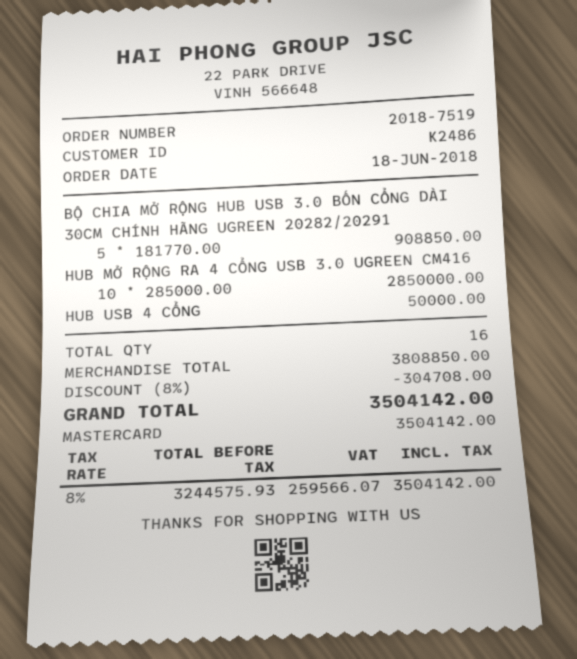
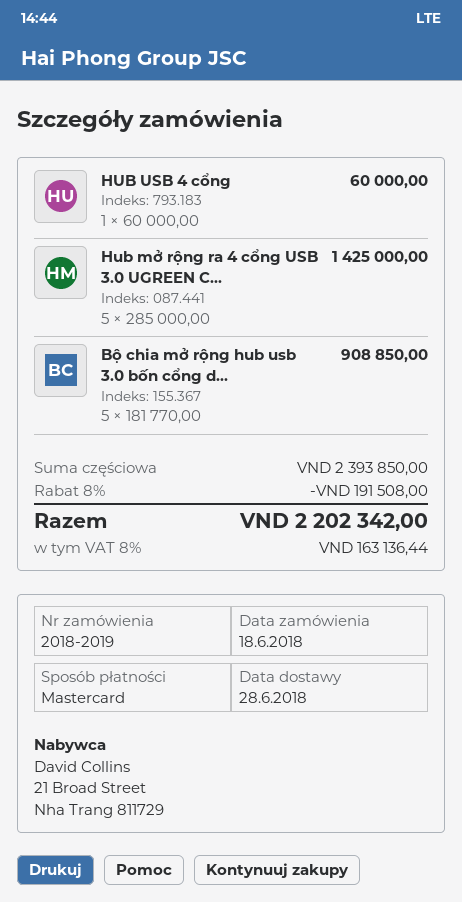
order number: 2018-7519 -> 2018-2019
HUB MỞ RỘNG RA 4 CỔNG USB 3.0 UGREEN CM416: 10 x 285000.00 = 2850000.00 -> 5 x 285000.00 = 1425000.00
HUB USB 4 CỔNG: 1 x 50000.00 = 50000.00 -> 1 x 60000.00 = 60000.00
subtotal: 3808850.00 -> 2393850.00
discount: 8% = 304708.00 -> 8% = 191508.00
tax: 8% = 259566.07 -> 8% = 163136.44
total: 3504142.00 -> 2202342.00

